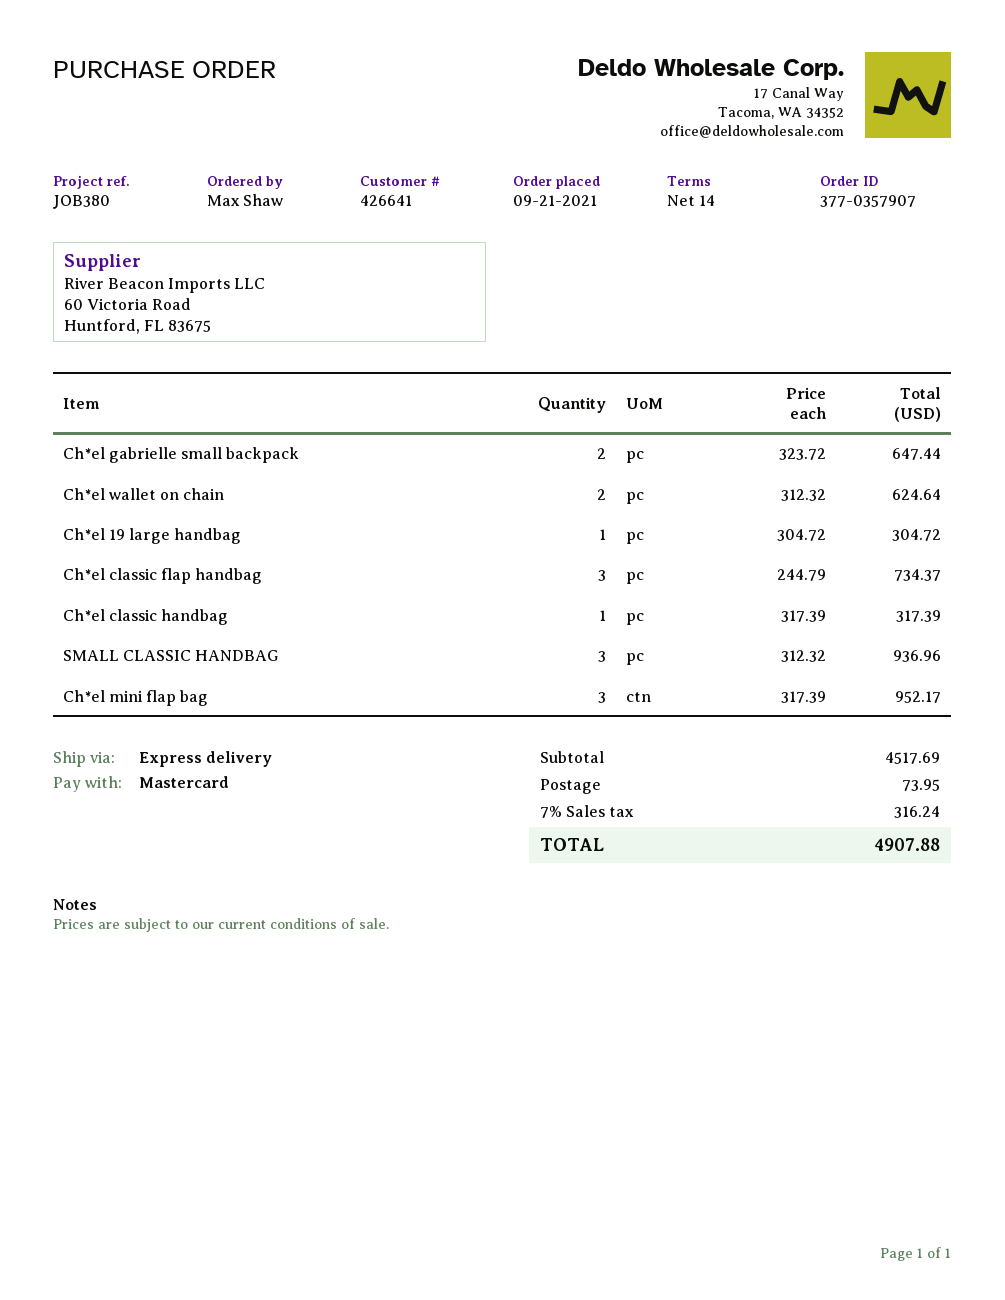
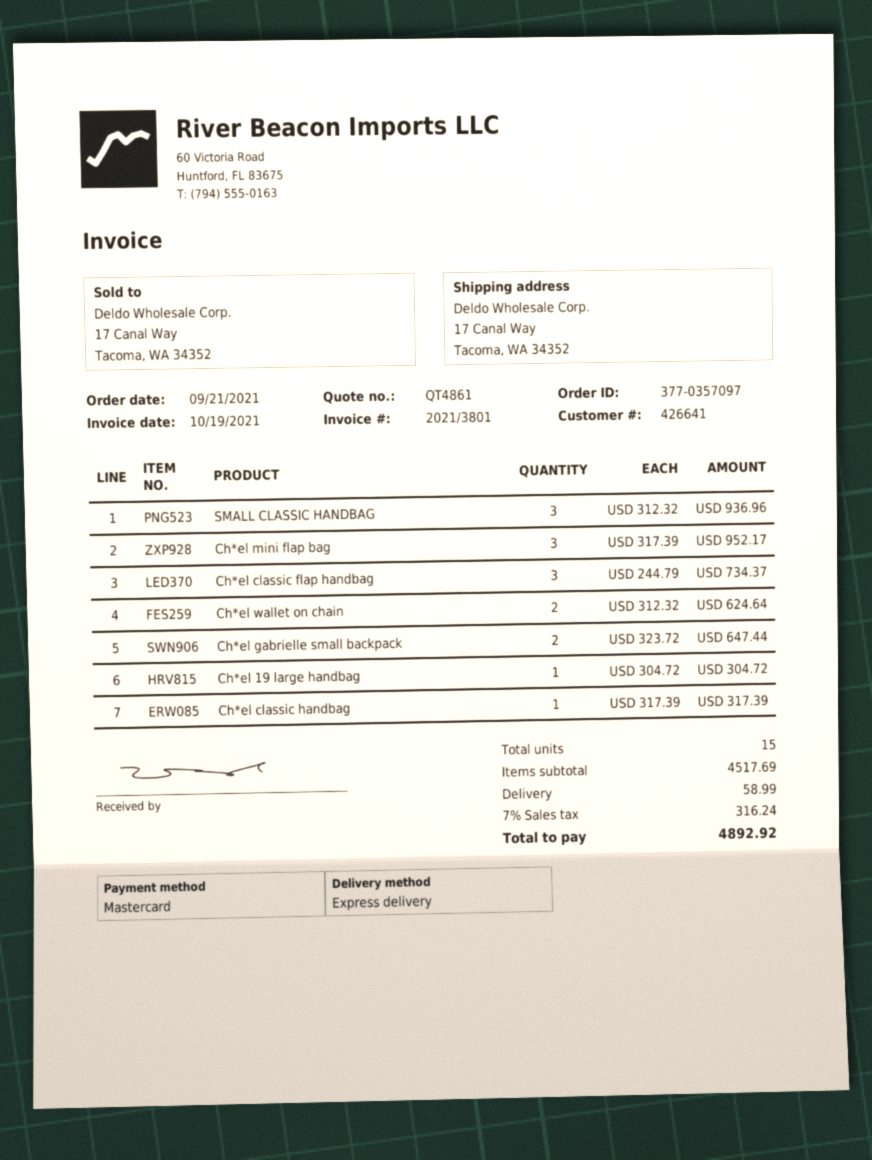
order number: 377-0357907 -> 377-0357097
shipping: 73.95 -> 58.99
total: 4907.88 -> 4892.92

